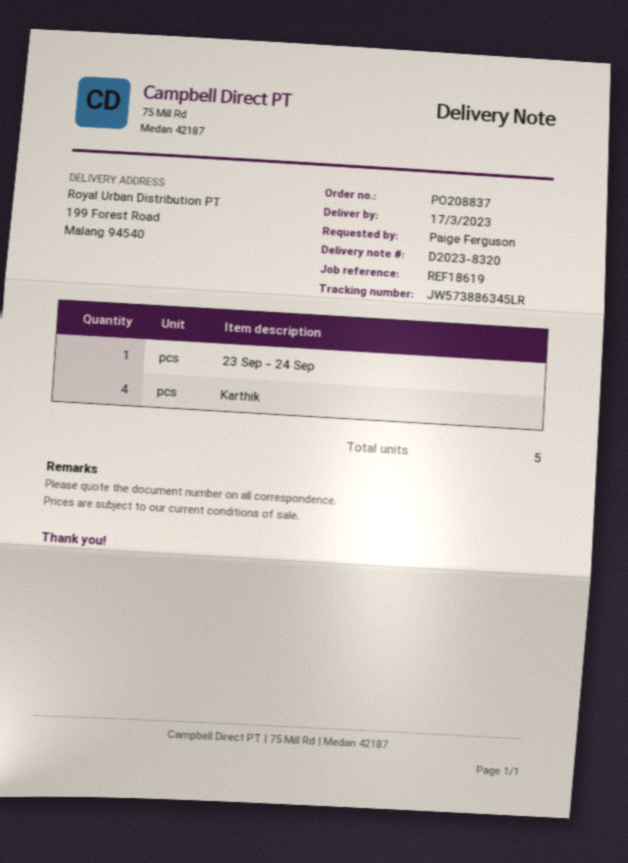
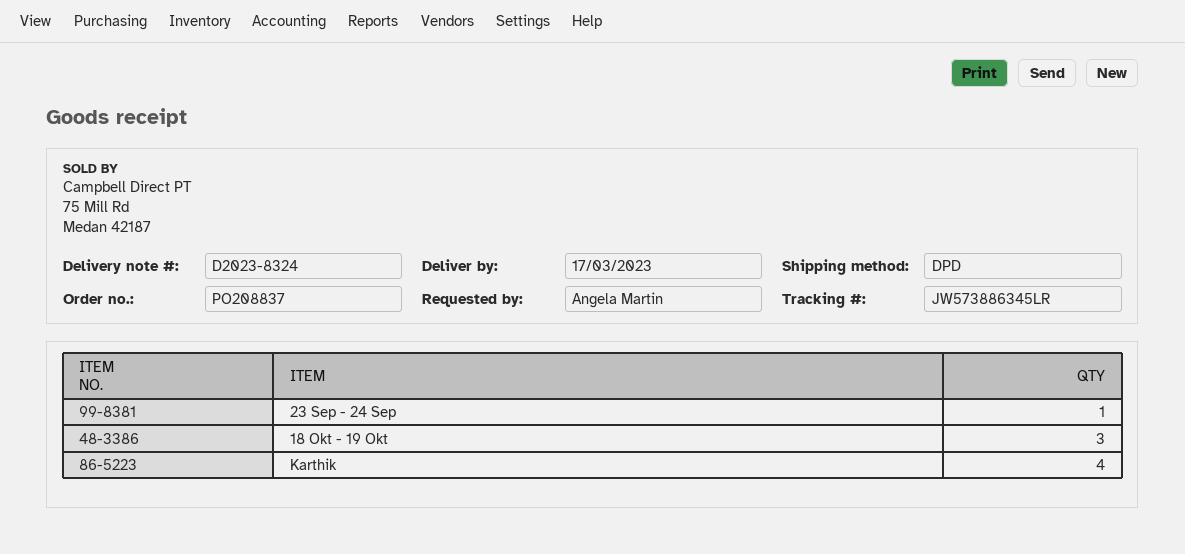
delivery note number: D2023-8320 -> D2023-8324
ordered by: Paige Ferguson -> Angela Martin
18 Okt - 19 Okt: none -> 3

